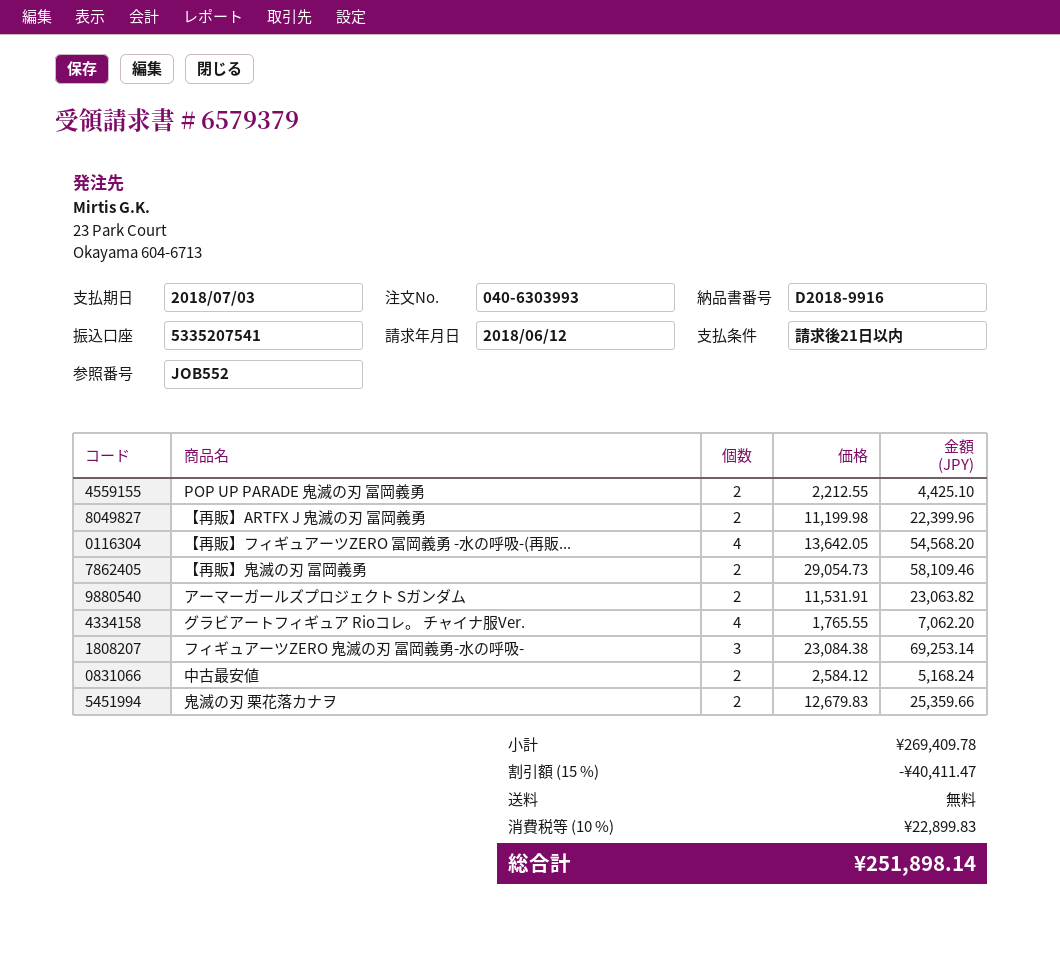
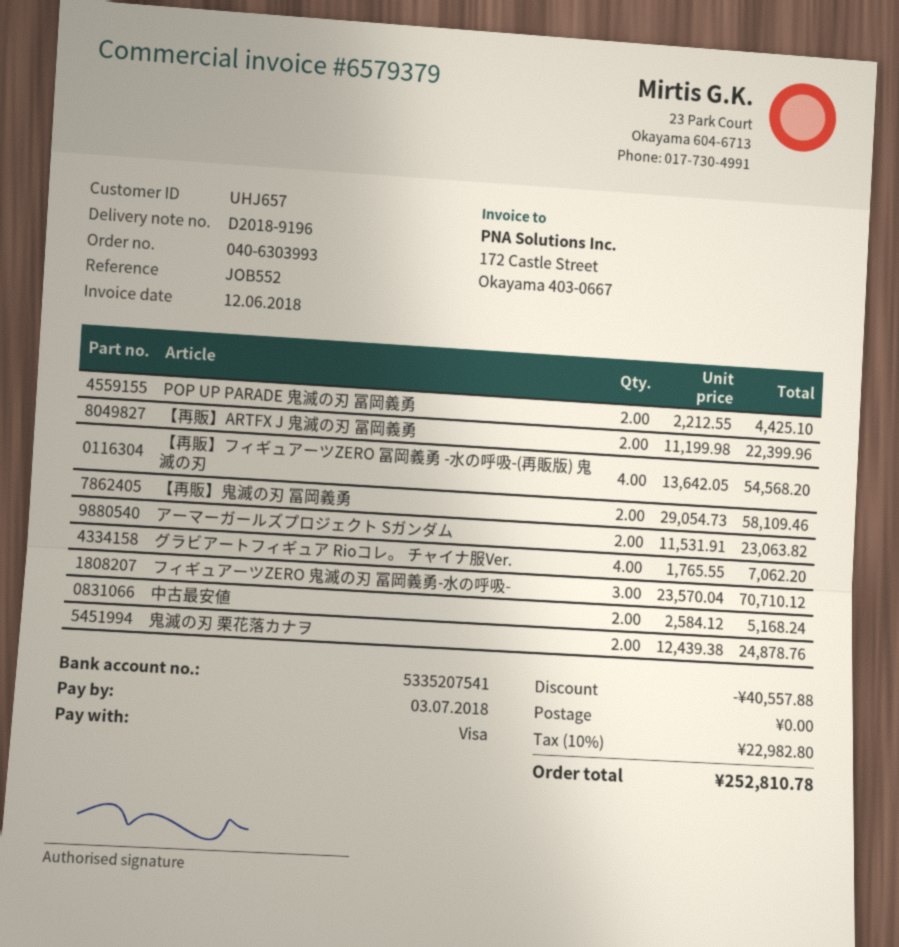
delivery note number: D2018-9916 -> D2018-9196
フィギュアーツZERO 鬼滅の刃 冨岡義勇-水の呼吸-: 3 x 23084.38 = 69253.14 -> 3 x 23570.04 = 70710.12
鬼滅の刃 栗花落カナヲ: 2 x 12679.83 = 25359.66 -> 2 x 12439.38 = 24878.76
discount: 40411.47 -> 40557.88
tax: 10% = 22899.83 -> 10% = 22982.80
total: 251898.14 -> 252810.78

